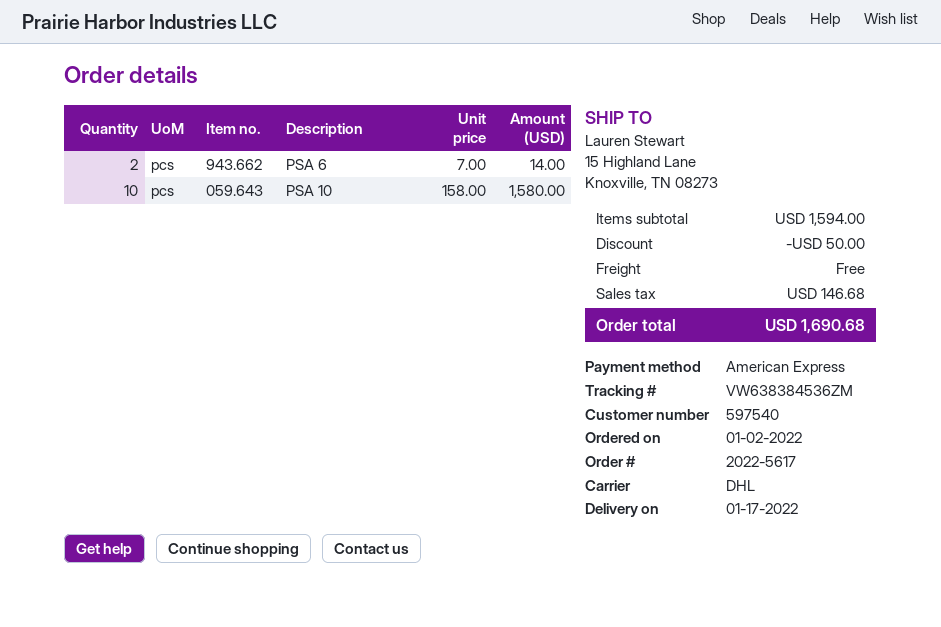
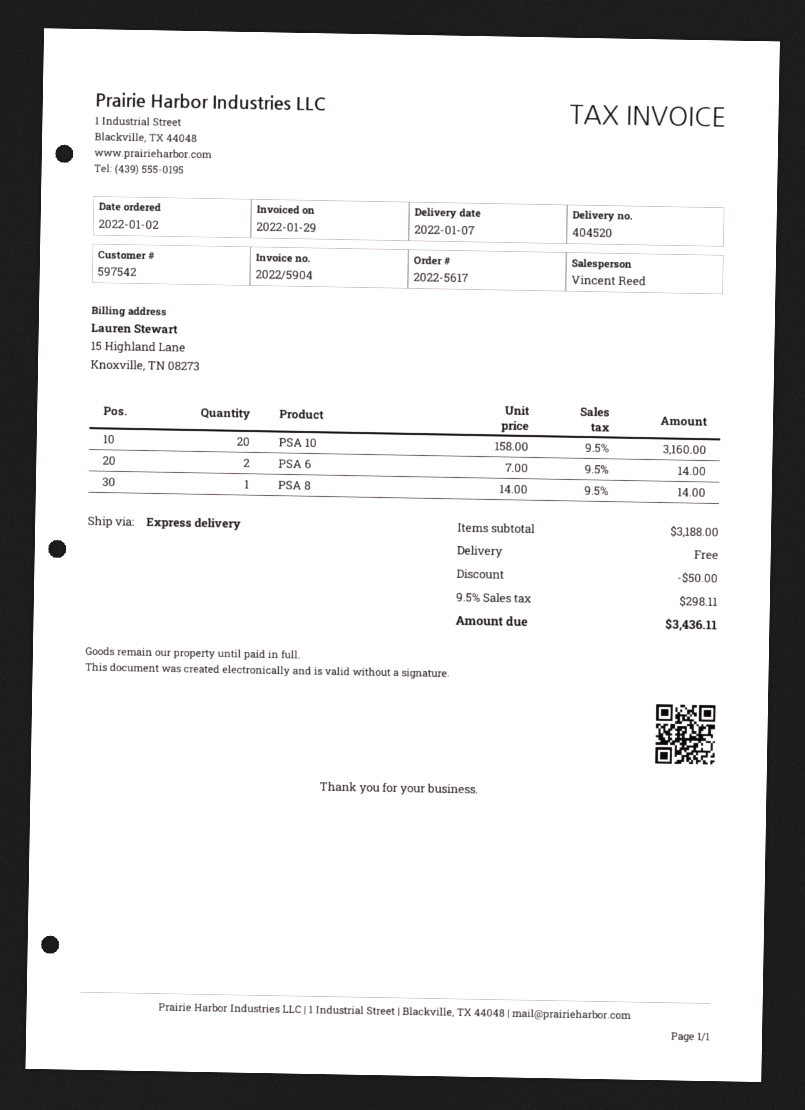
delivery date: 2022-01-17 -> 2022-01-07
customer number: 597540 -> 597542
shipping method: DHL -> express
PSA 10: 10 x 158.00 = 1580.00 -> 20 x 158.00 = 3160.00
PSA 8: none -> 1 x 14.00 = 14.00
subtotal: 1594.00 -> 3188.00
tax: 146.68 -> 298.11
total: 1690.68 -> 3436.11

